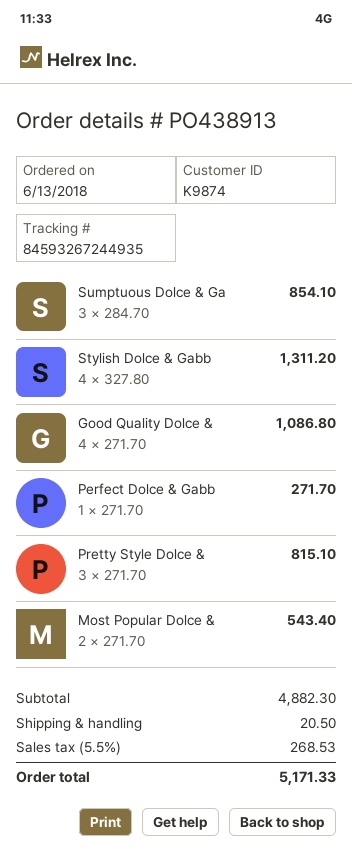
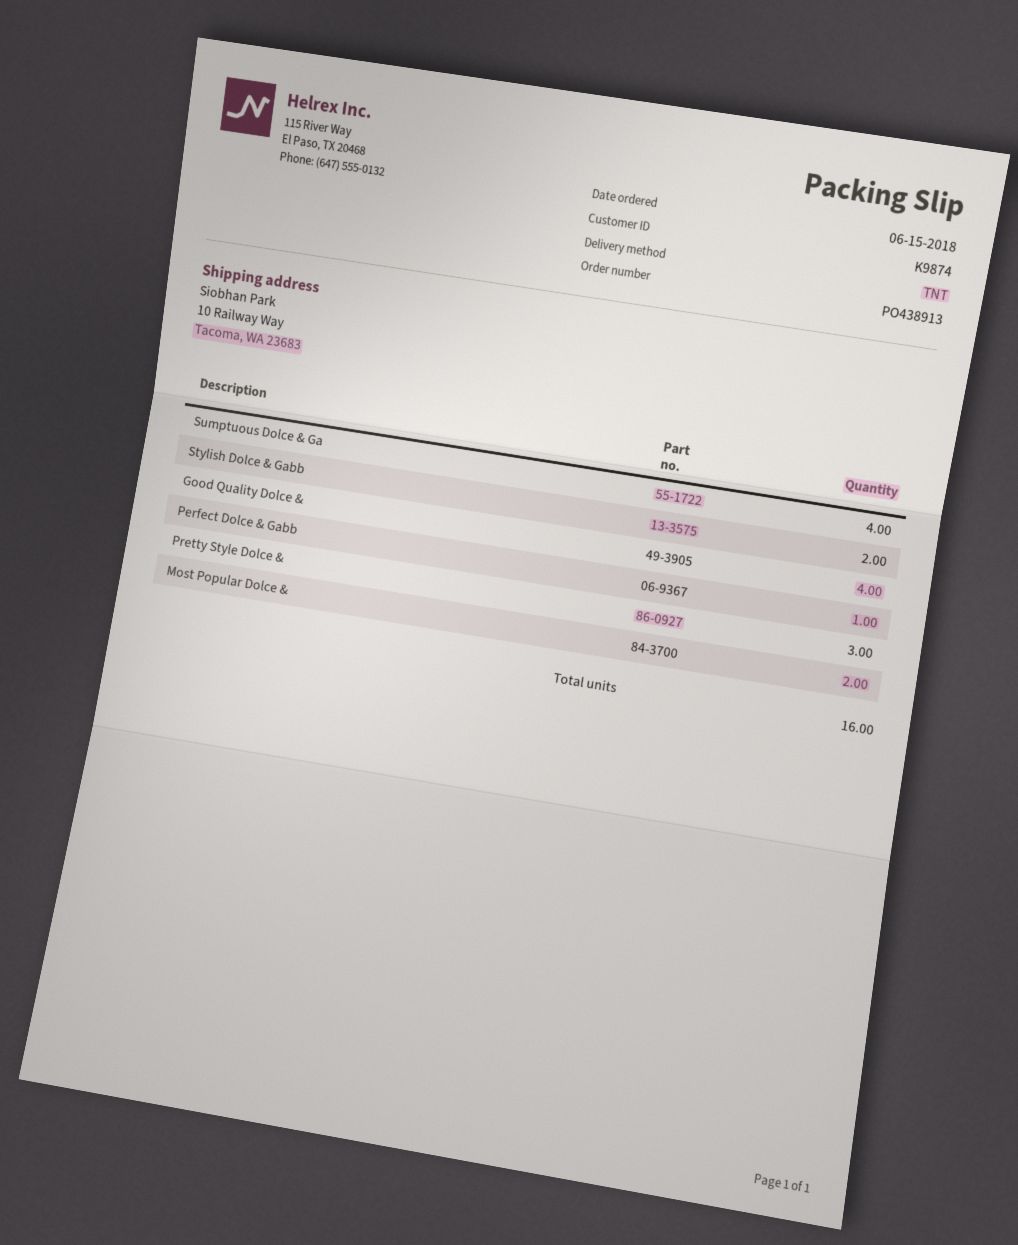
order date: 2018-06-13 -> 2018-06-15
Sumptuous Dolce & Ga: 3 -> 4
Stylish Dolce & Gabb: 4 -> 2

